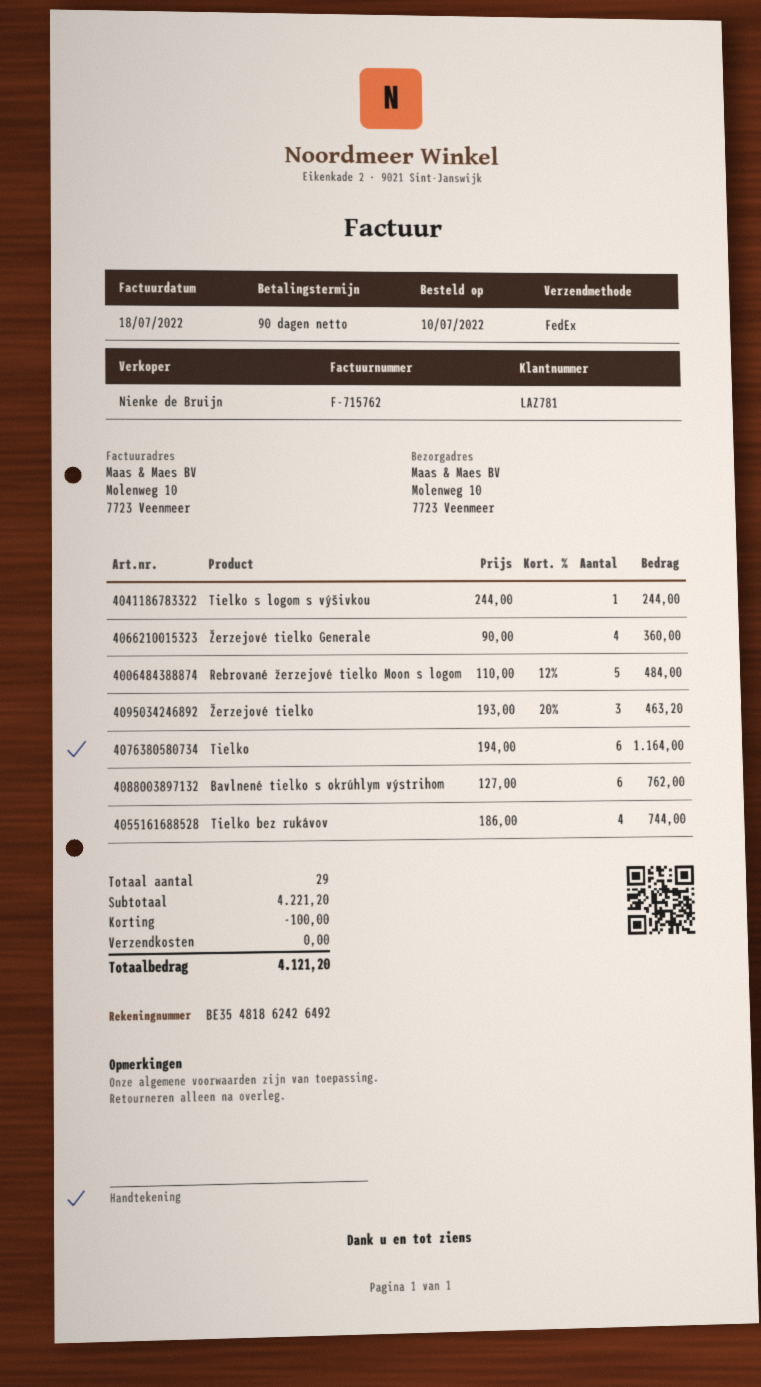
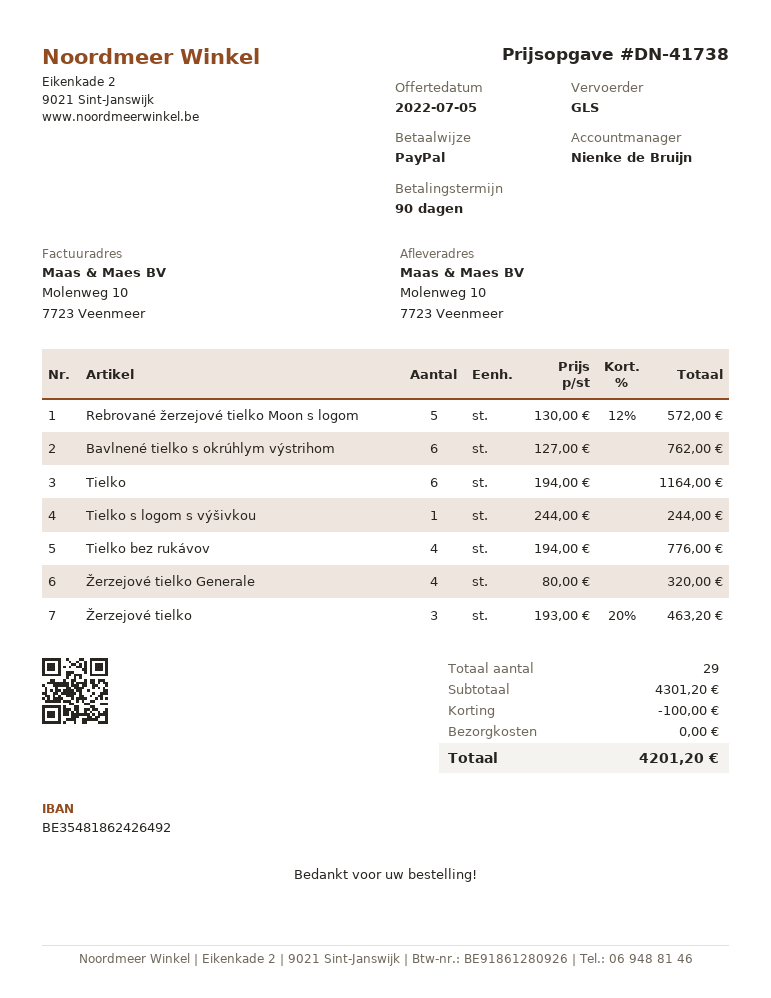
shipping method: FedEx -> GLS
Žerzejové tielko Generale: 4 x 90.00 = 360.00 -> 4 x 80.00 = 320.00
Rebrované žerzejové tielko Moon s logom: 5 x 110.00 - 12% = 484.00 -> 5 x 130.00 - 12% = 572.00
Tielko bez rukávov: 4 x 186.00 = 744.00 -> 4 x 194.00 = 776.00
subtotal: 4221.20 -> 4301.20
total: 4121.20 -> 4201.20

